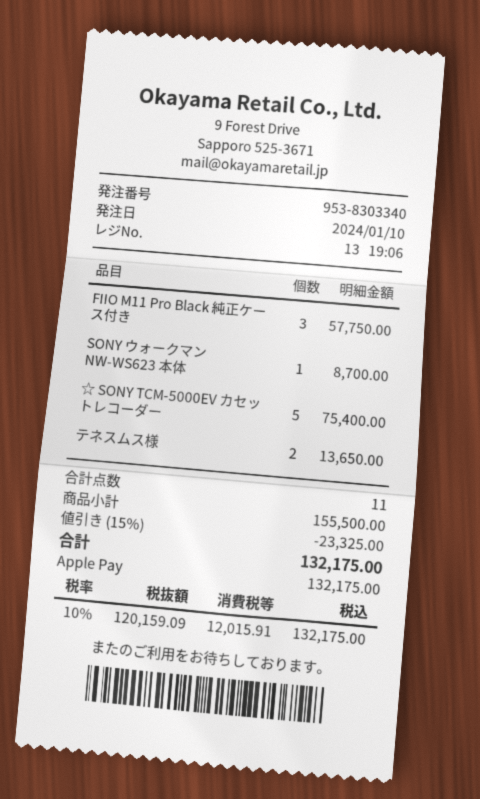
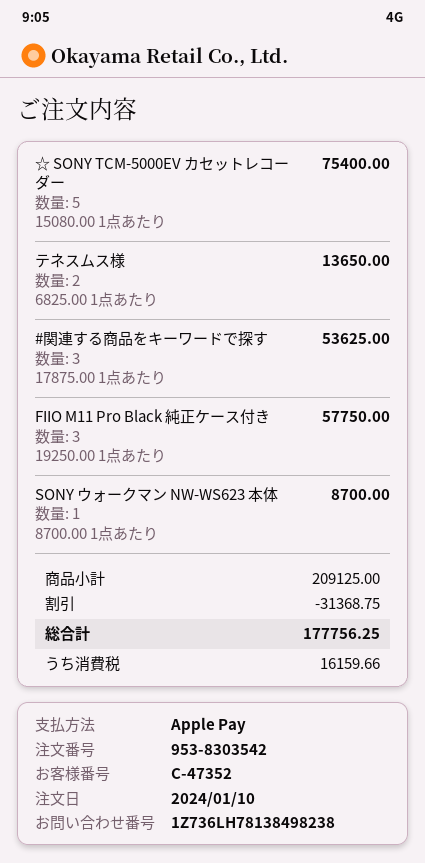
order number: 953-8303340 -> 953-8303542
#関連する商品をキーワードで探す: none -> 3 for 53625.00
subtotal: 155500.00 -> 209125.00
discount: 23325.00 -> 31368.75
tax: 12015.91 -> 16159.66
total: 132175.00 -> 177756.25

